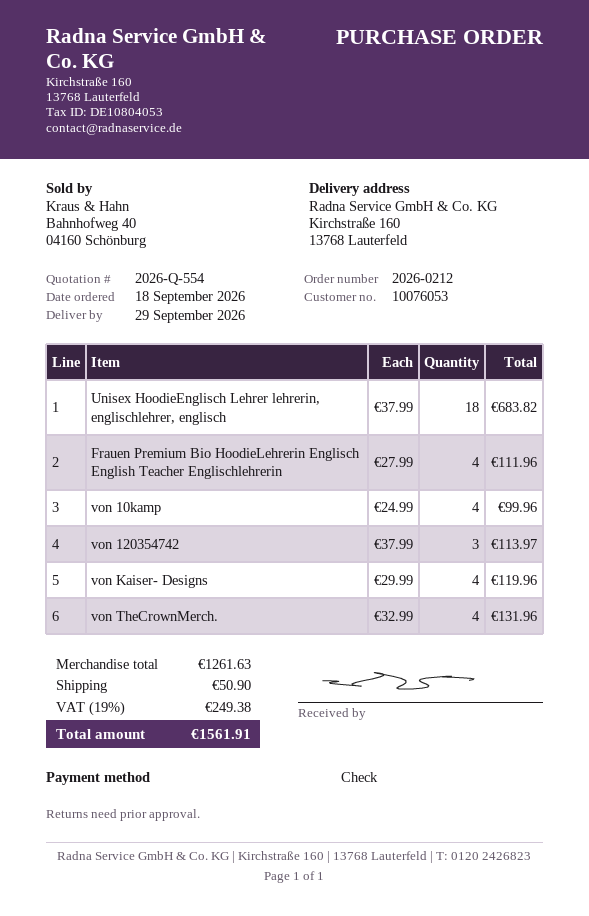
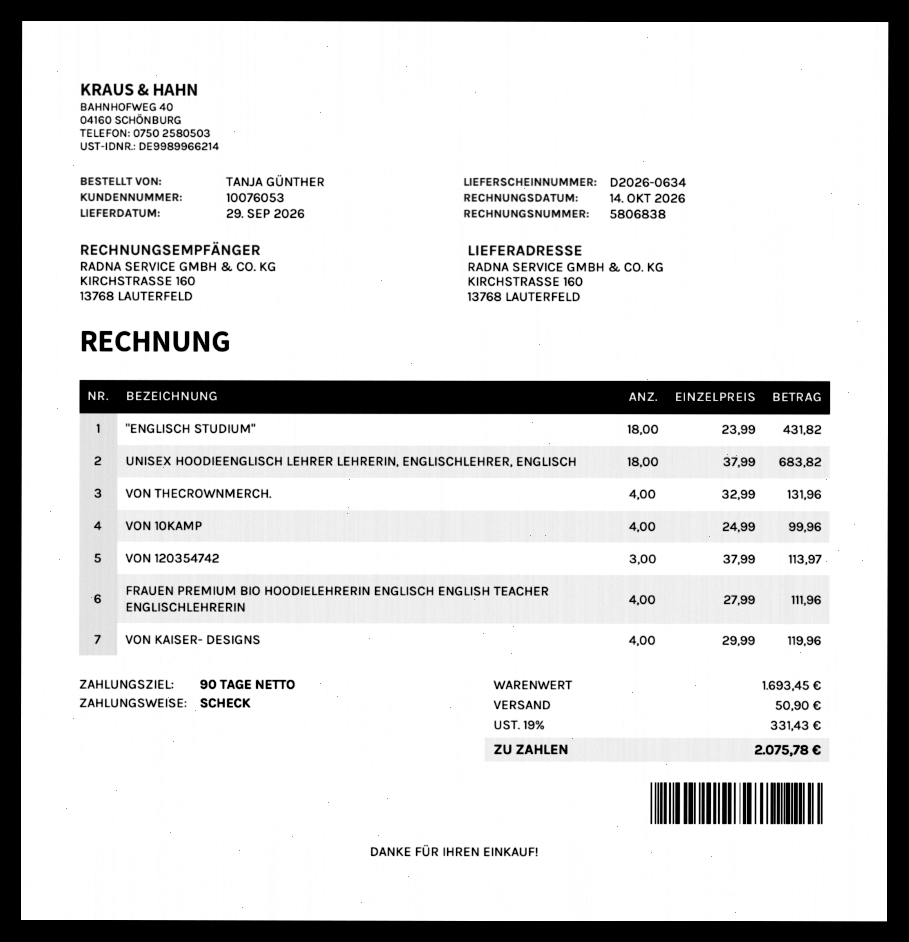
"ENGLISCH STUDIUM": none -> 18 x 23.99 = 431.82
subtotal: 1261.63 -> 1693.45
tax: 19% = 249.38 -> 19% = 331.43
total: 1561.91 -> 2075.78

